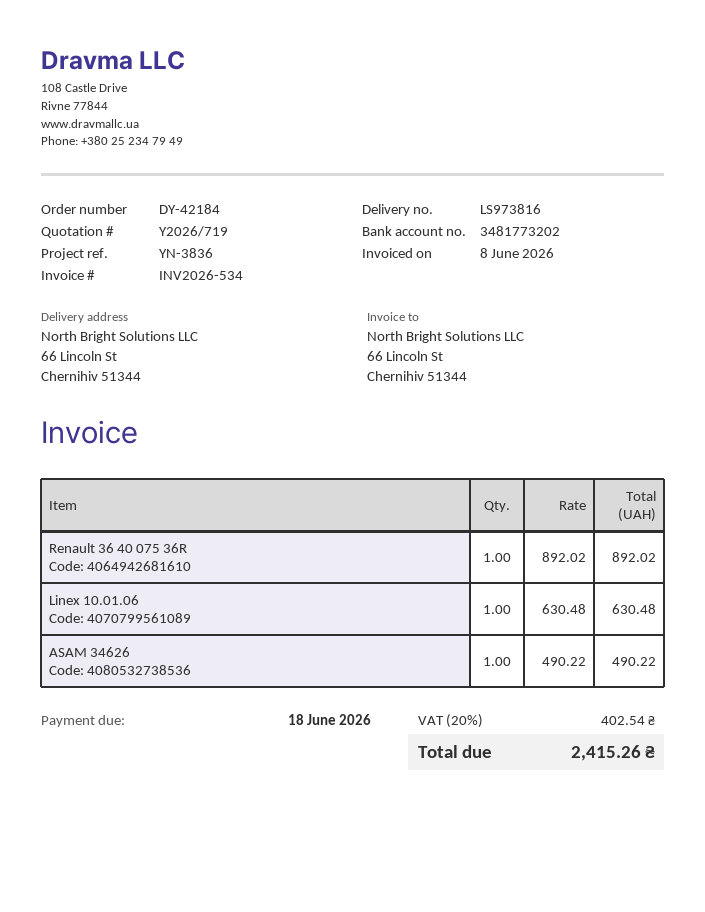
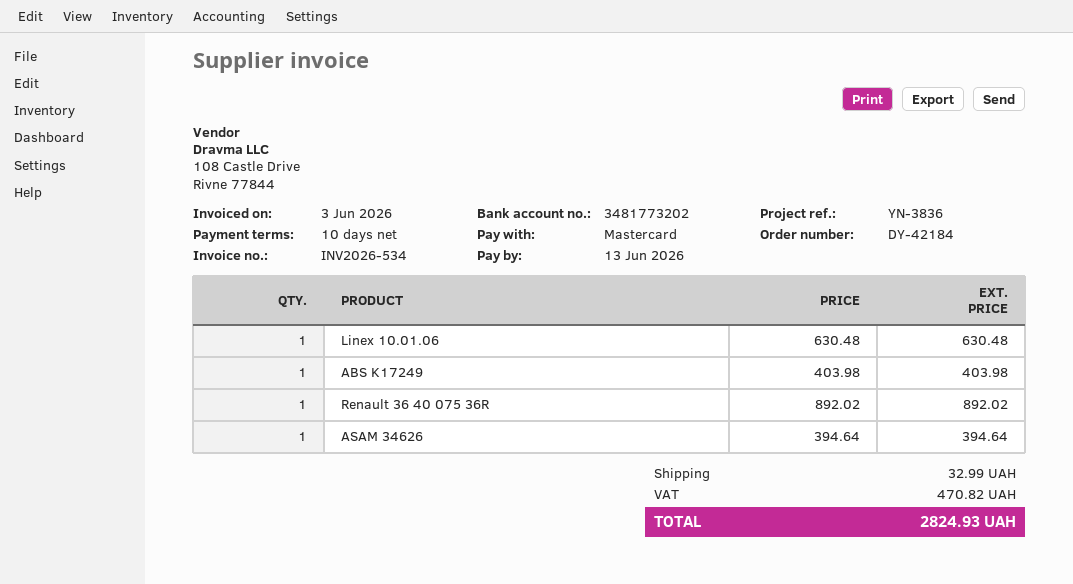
invoice date: 2026-06-08 -> 2026-06-03
due date: 2026-06-18 -> 2026-06-13
ASAM 34626: 1 x 490.22 = 490.22 -> 1 x 394.64 = 394.64
ABS K17249: none -> 1 x 403.98 = 403.98
shipping: none -> 32.99
tax: 402.54 -> 470.82
total: 2415.26 -> 2824.93

